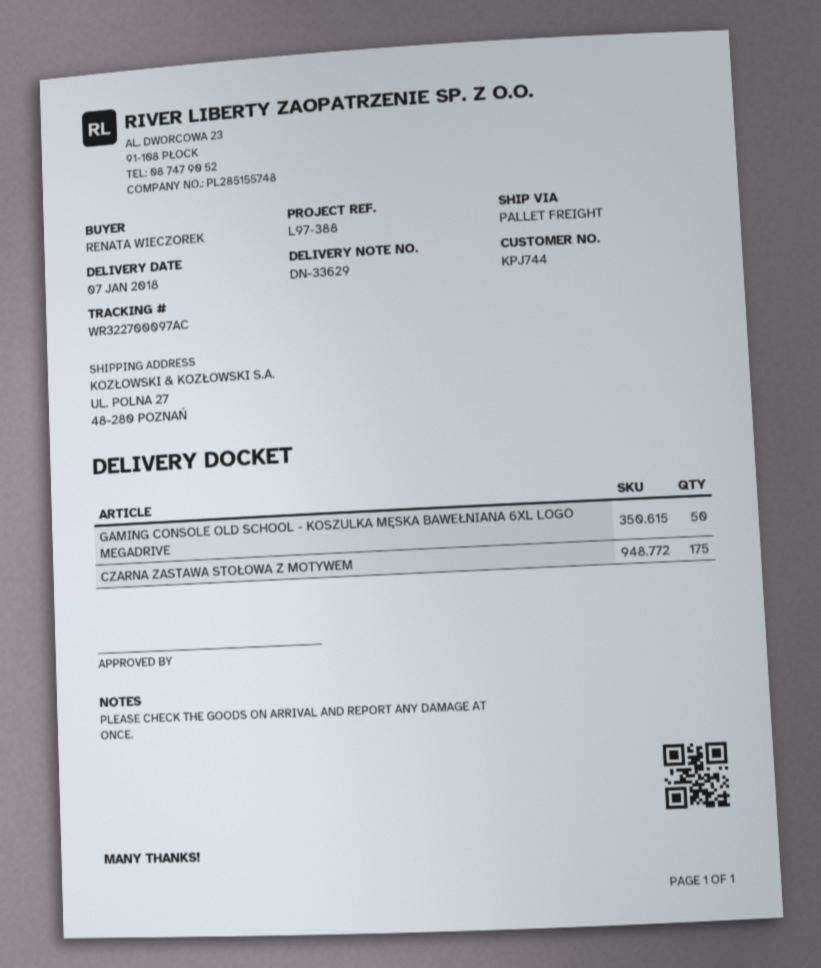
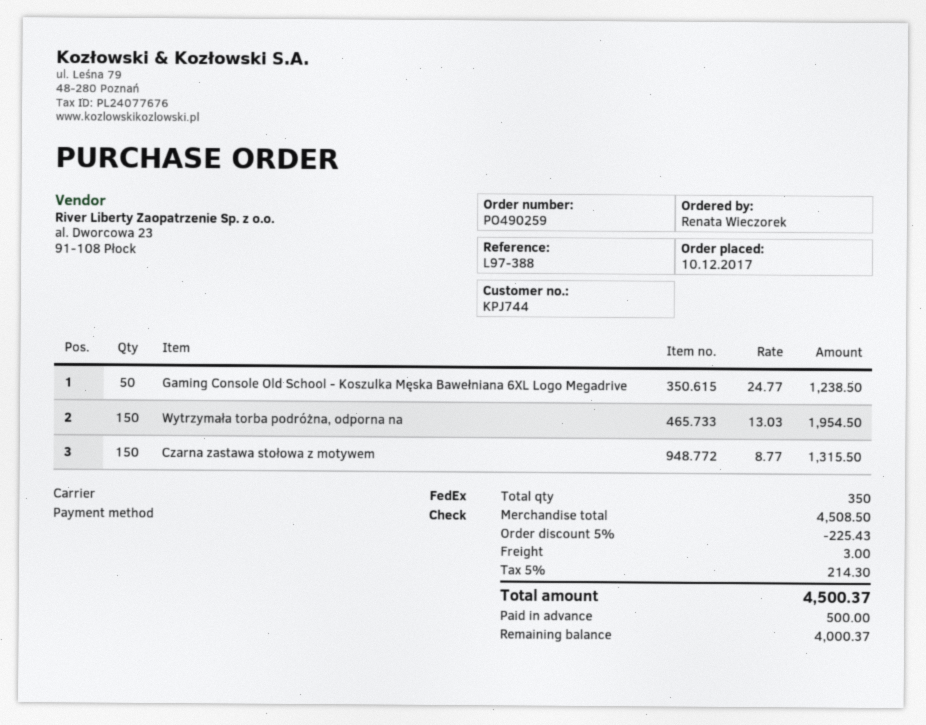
shipping method: pallet freight -> FedEx
CZARNA ZASTAWA STOŁOWA Z MOTYWEM: 175 -> 150
Wytrzymała torba podróżna, odporna na: none -> 150

